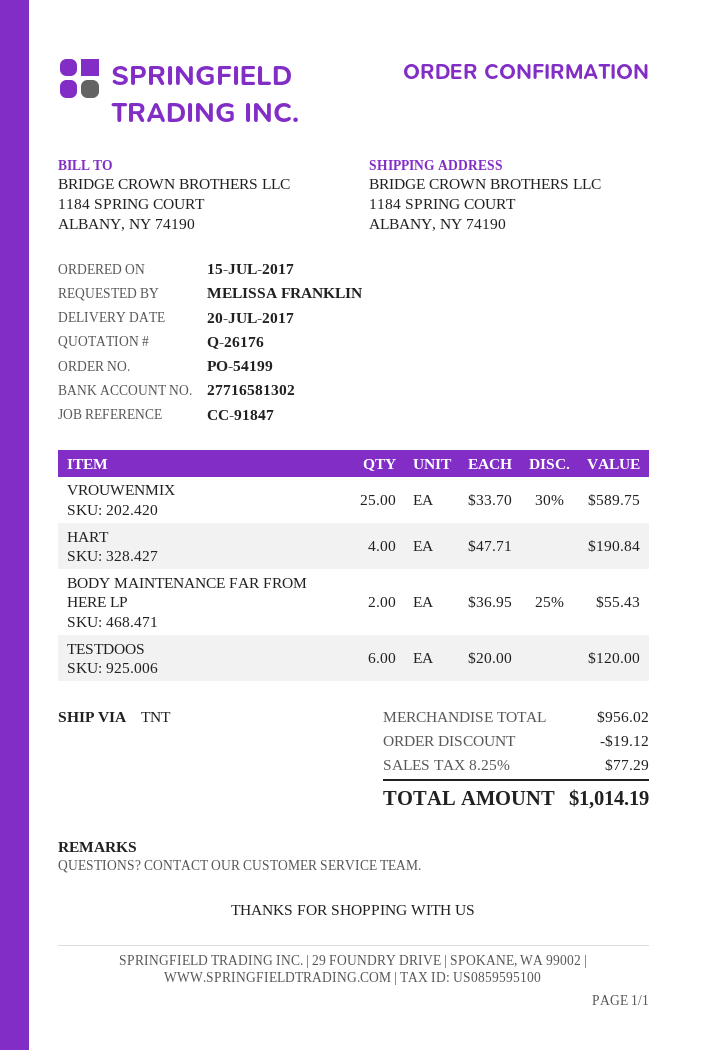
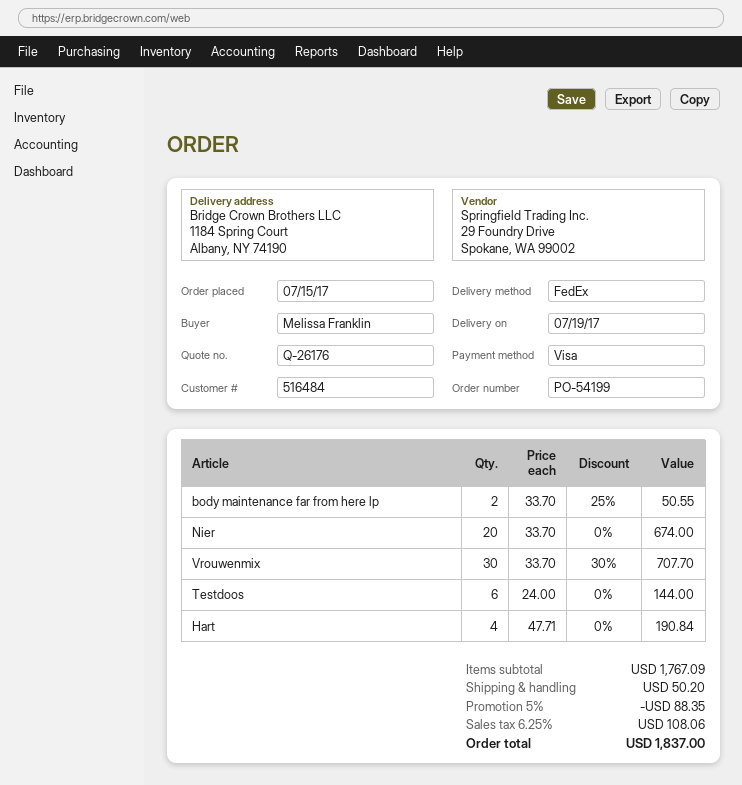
delivery date: 2017-07-20 -> 2017-07-19
shipping method: TNT -> FedEx
VROUWENMIX: 25 x 33.70 - 30% = 589.75 -> 30 x 33.70 - 30% = 707.70
BODY MAINTENANCE FAR FROM HERE LP: 2 x 36.95 - 25% = 55.43 -> 2 x 33.70 - 25% = 50.55
TESTDOOS: 6 x 20.00 = 120.00 -> 6 x 24.00 = 144.00
Nier: none -> 20 x 33.70 = 674.00
subtotal: 956.02 -> 1767.09
discount: 19.12 -> 88.35
shipping: none -> 50.20
tax: 8.25% = 77.29 -> 6.25% = 108.06
total: 1014.19 -> 1837.00

